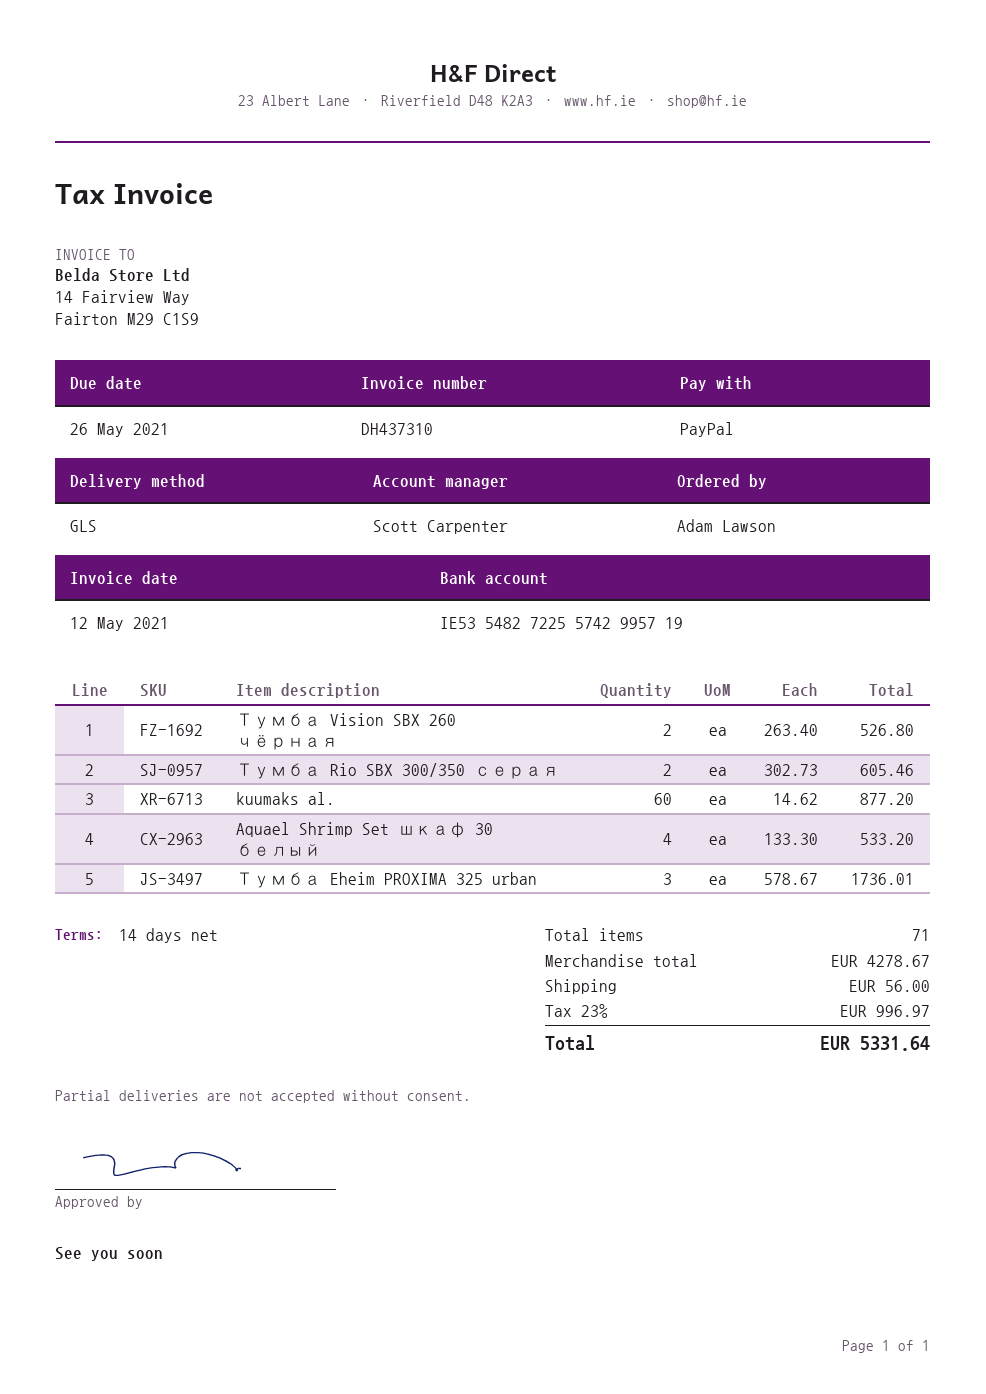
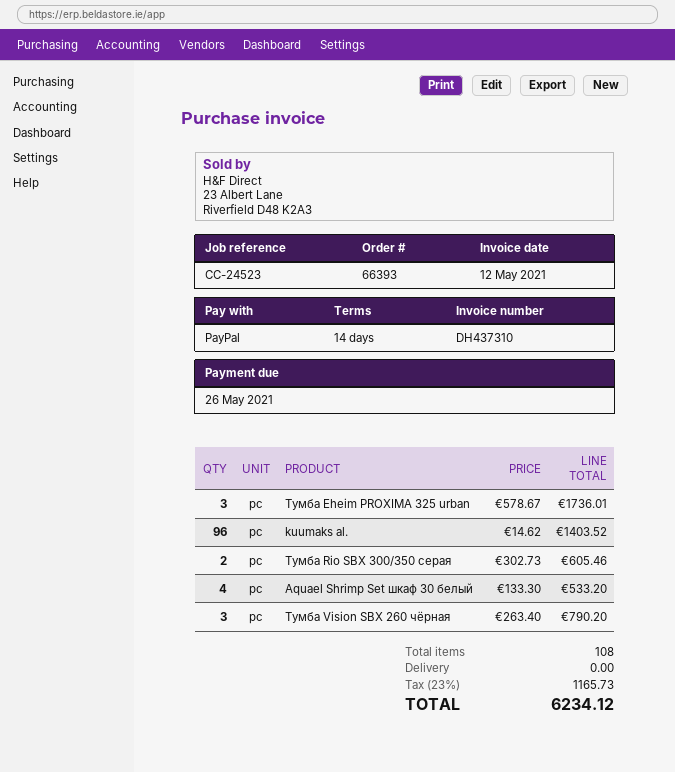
Тумба Vision SBX 260 чёрная: 2 x 263.40 = 526.80 -> 3 x 263.40 = 790.20
kuumaks al.: 60 x 14.62 = 877.20 -> 96 x 14.62 = 1403.52
total quantity: 71 -> 108
shipping: 56.00 -> 0.00
tax: 23% = 996.97 -> 23% = 1165.73
total: 5331.64 -> 6234.12

